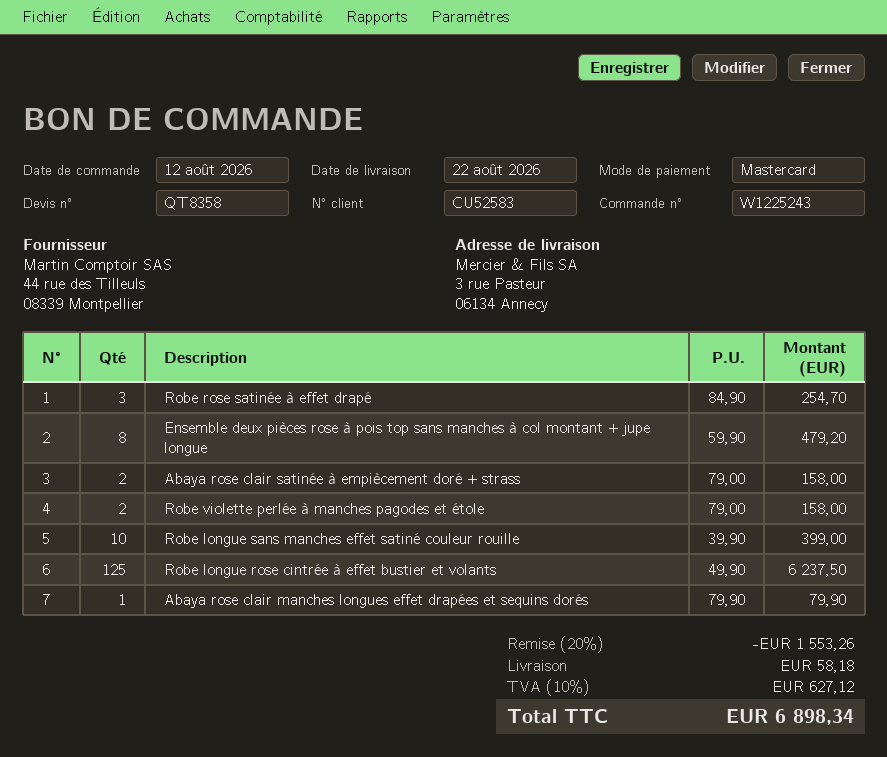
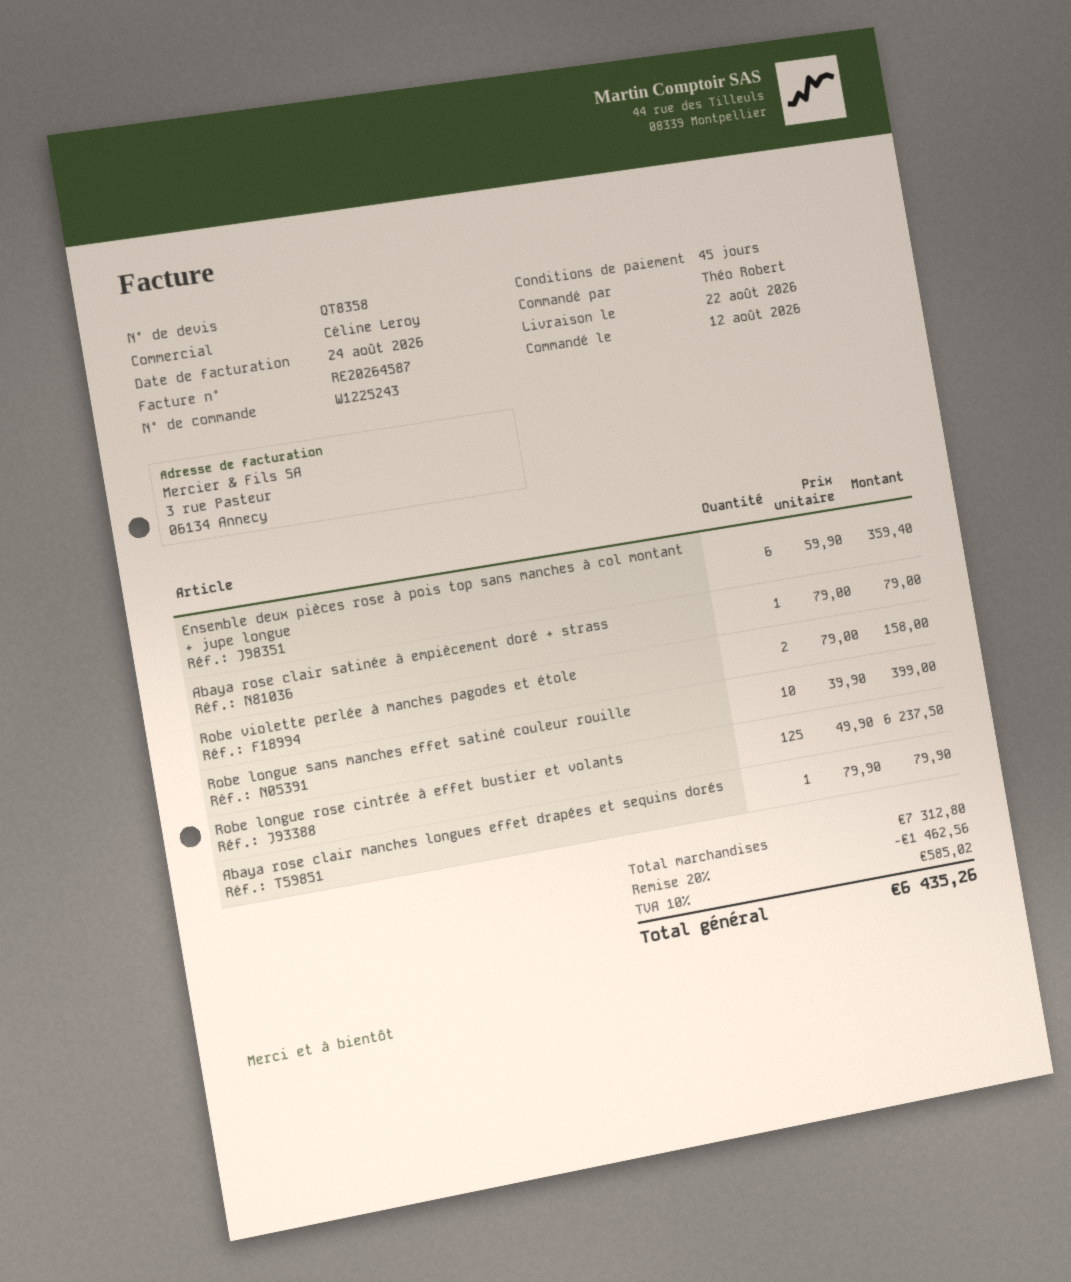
Robe rose satinée à effet drapé: 3 x 84.90 = 254.70 -> none
Ensemble deux pièces rose à pois top sans manches à col montant + jupe longue: 8 x 59.90 = 479.20 -> 6 x 59.90 = 359.40
Abaya rose clair satinée à empiècement doré + strass: 2 x 79.00 = 158.00 -> 1 x 79.00 = 79.00
discount: 20% = 1553.26 -> 20% = 1462.56
shipping: 58.18 -> none
tax: 10% = 627.12 -> 10% = 585.02
total: 6898.34 -> 6435.26

